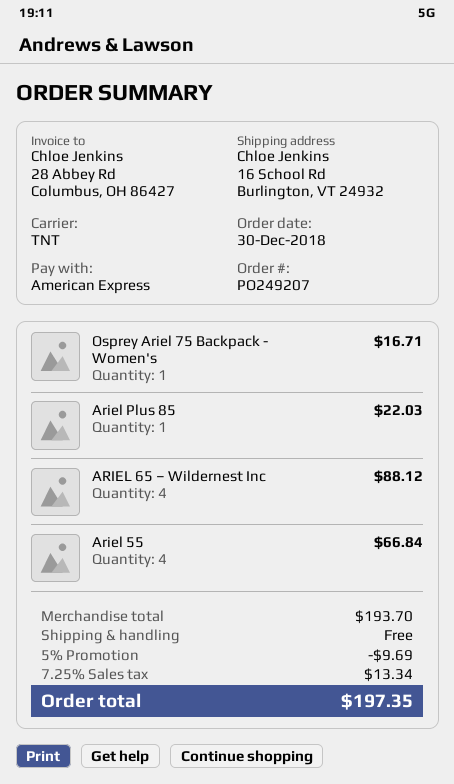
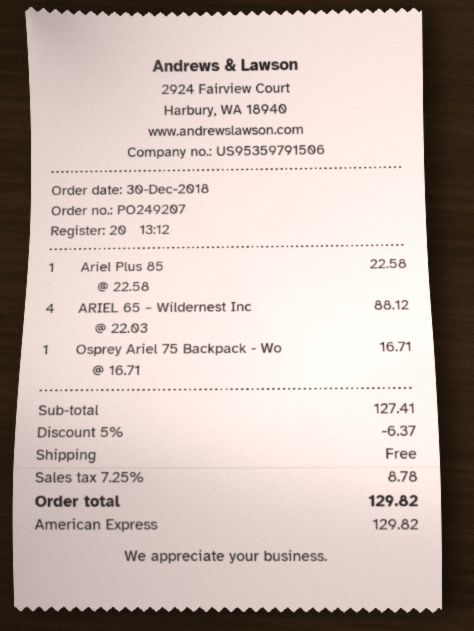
Ariel Plus 85: 1 for 22.03 -> 1 for 22.58
Ariel 55: 4 for 66.84 -> none
subtotal: 193.70 -> 127.41
discount: 5% = 9.69 -> 5% = 6.37
tax: 7.25% = 13.34 -> 7.25% = 8.78
total: 197.35 -> 129.82

